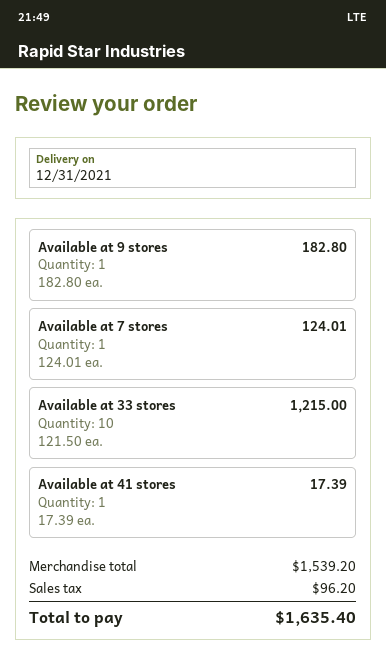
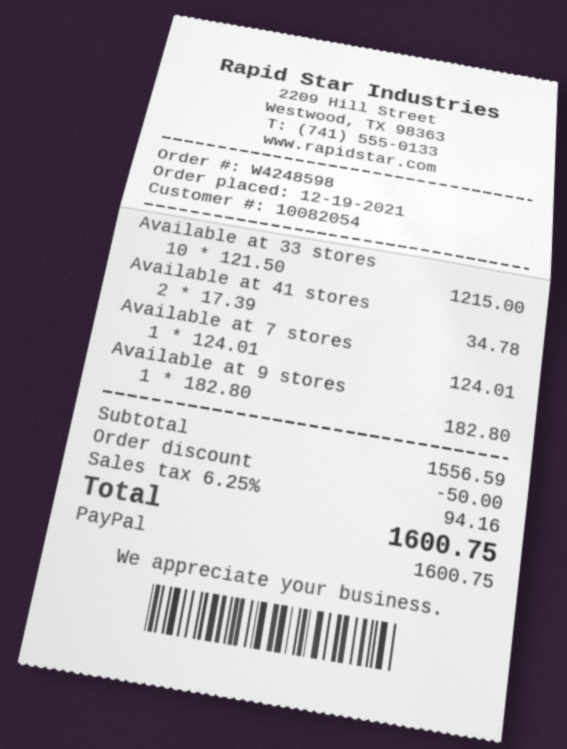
Available at 41 stores: 1 x 17.39 = 17.39 -> 2 x 17.39 = 34.78
subtotal: 1539.20 -> 1556.59
discount: none -> 50.00
tax: 96.20 -> 94.16
total: 1635.40 -> 1600.75

